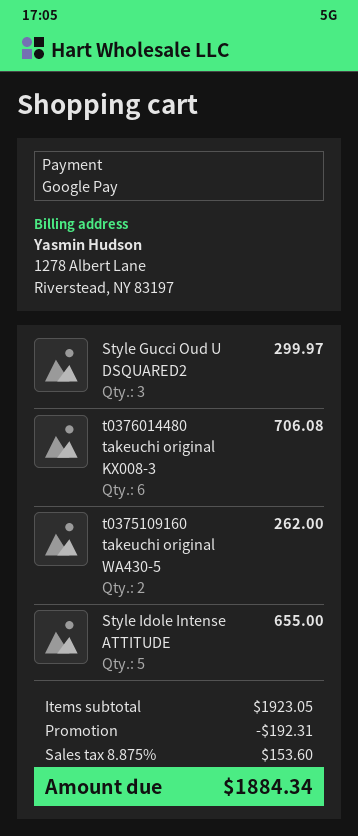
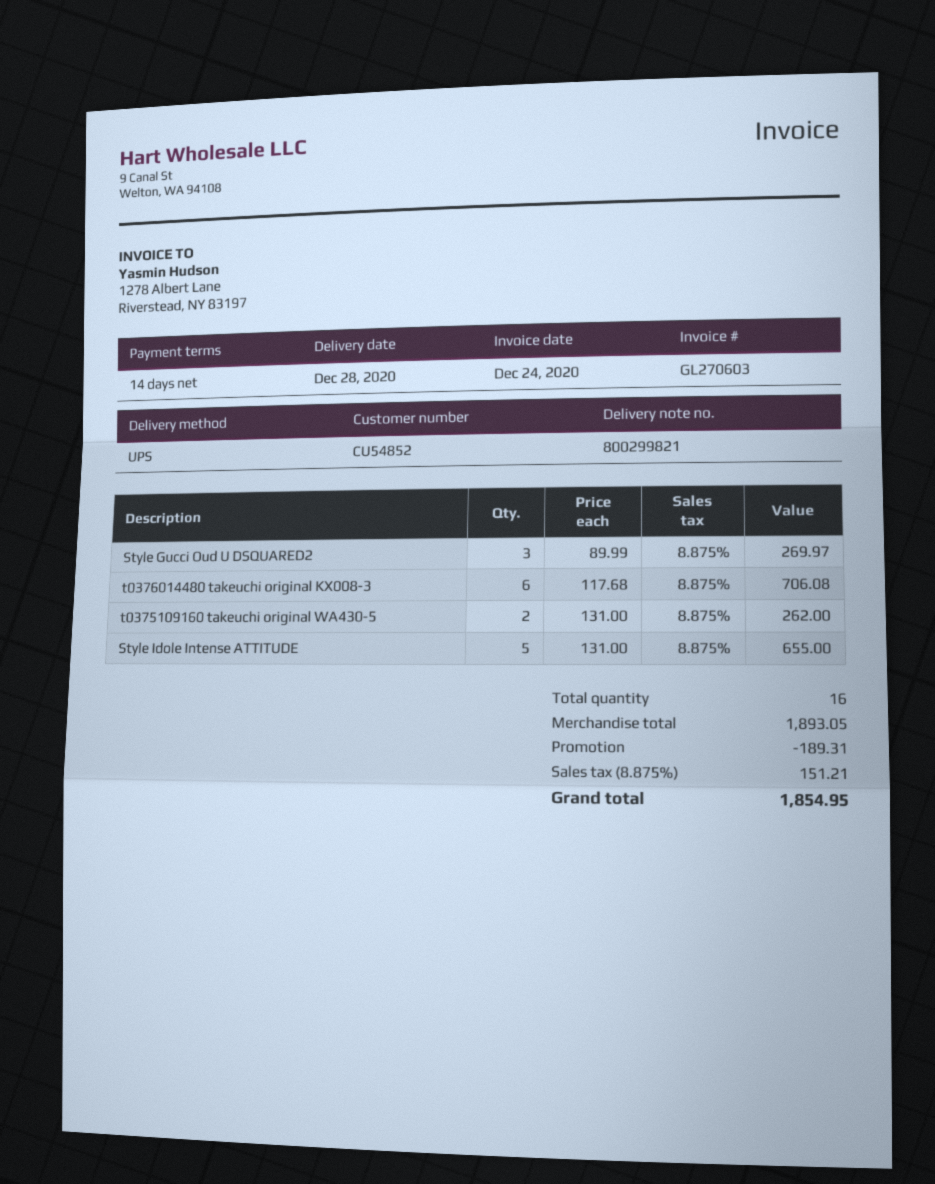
Style Gucci Oud U DSQUARED2: 3 for 299.97 -> 3 for 269.97
subtotal: 1923.05 -> 1893.05
discount: 192.31 -> 189.31
tax: 8.875% = 153.60 -> 8.875% = 151.21
total: 1884.34 -> 1854.95

